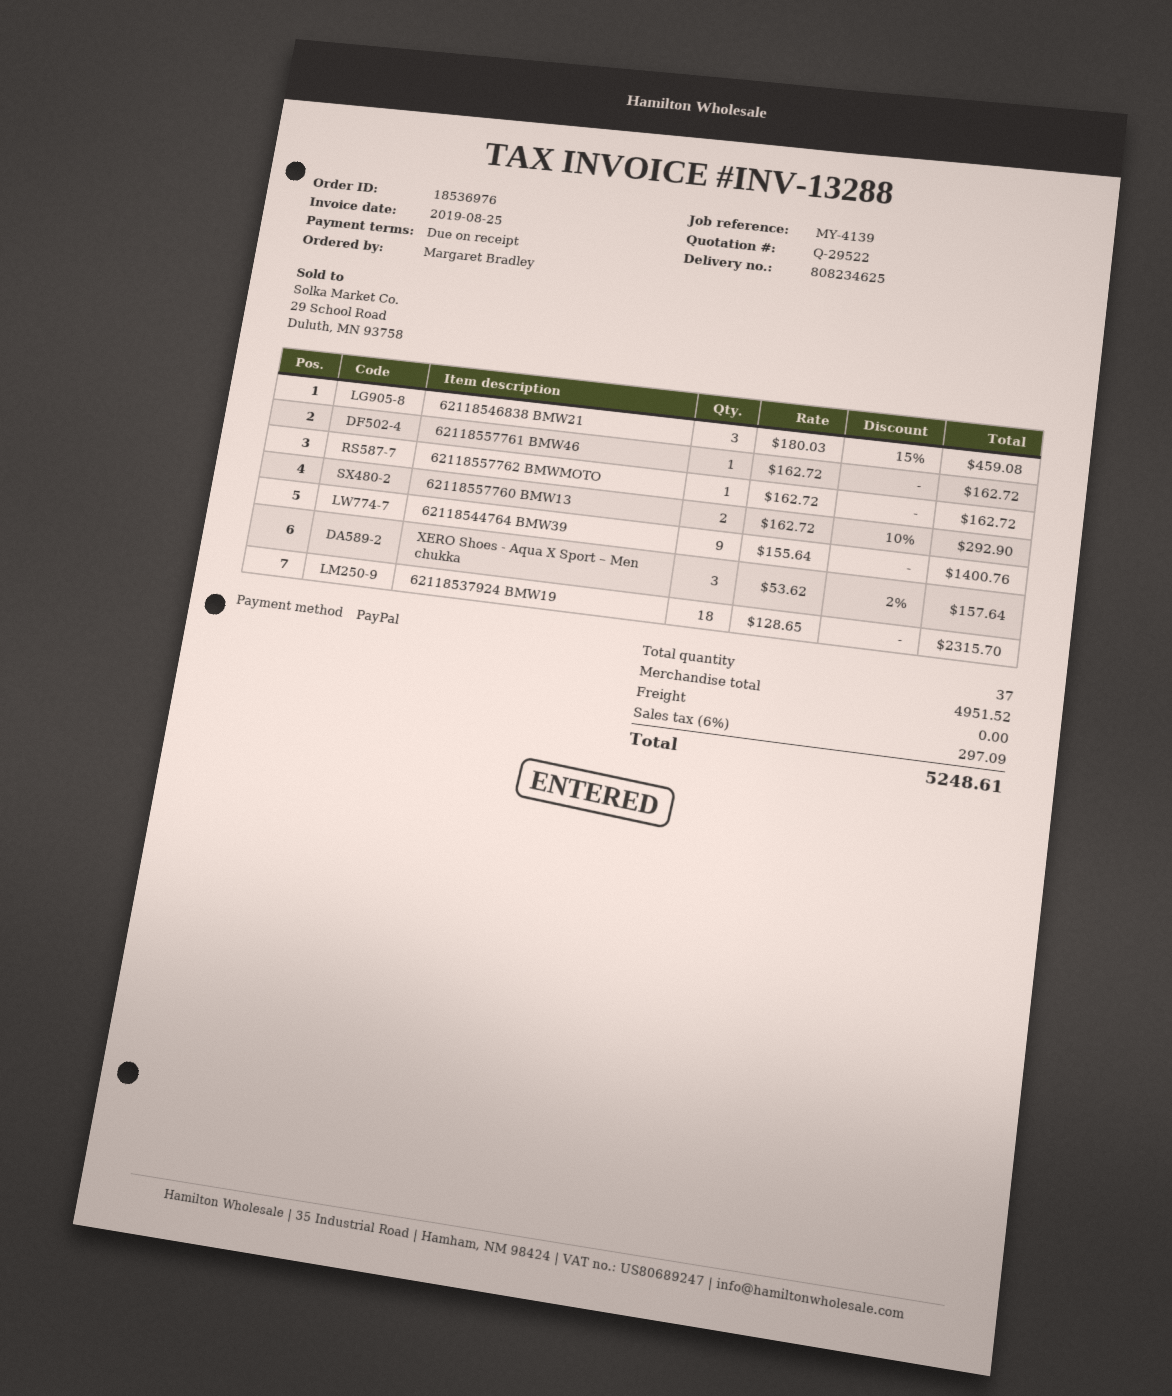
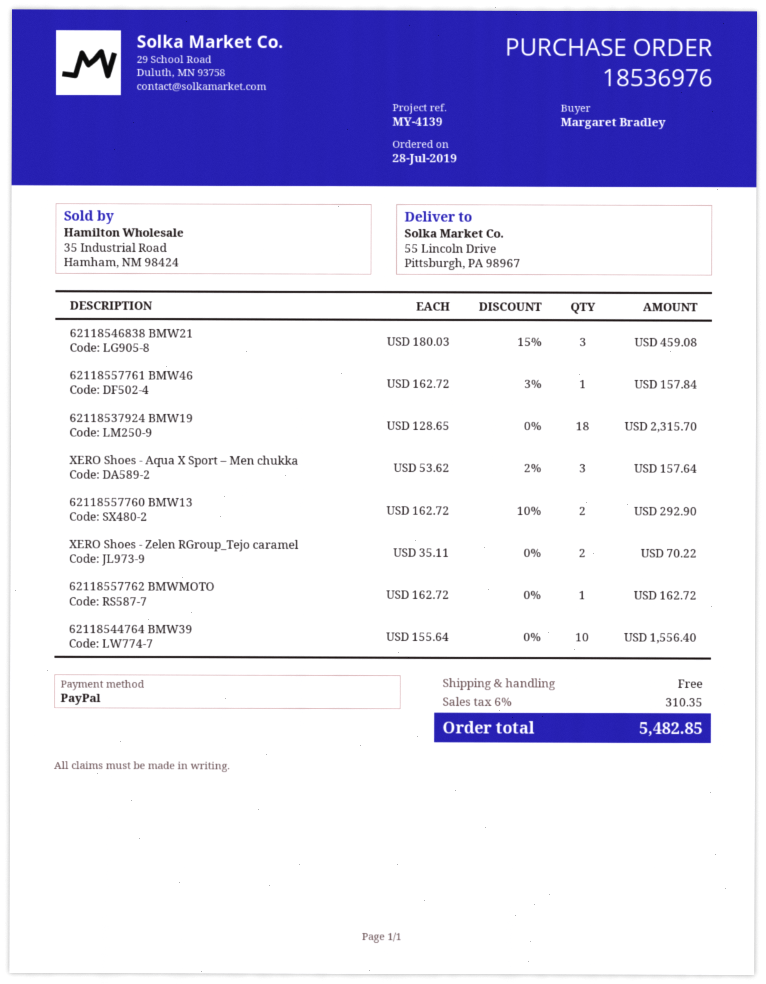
62118557761 BMW46: 1 x 162.72 = 162.72 -> 1 x 162.72 - 3% = 157.84
62118544764 BMW39: 9 x 155.64 = 1400.76 -> 10 x 155.64 = 1556.40
XERO Shoes - Zelen RGroup_Tejo caramel: none -> 2 x 35.11 = 70.22
tax: 6% = 297.09 -> 6% = 310.35
total: 5248.61 -> 5482.85

